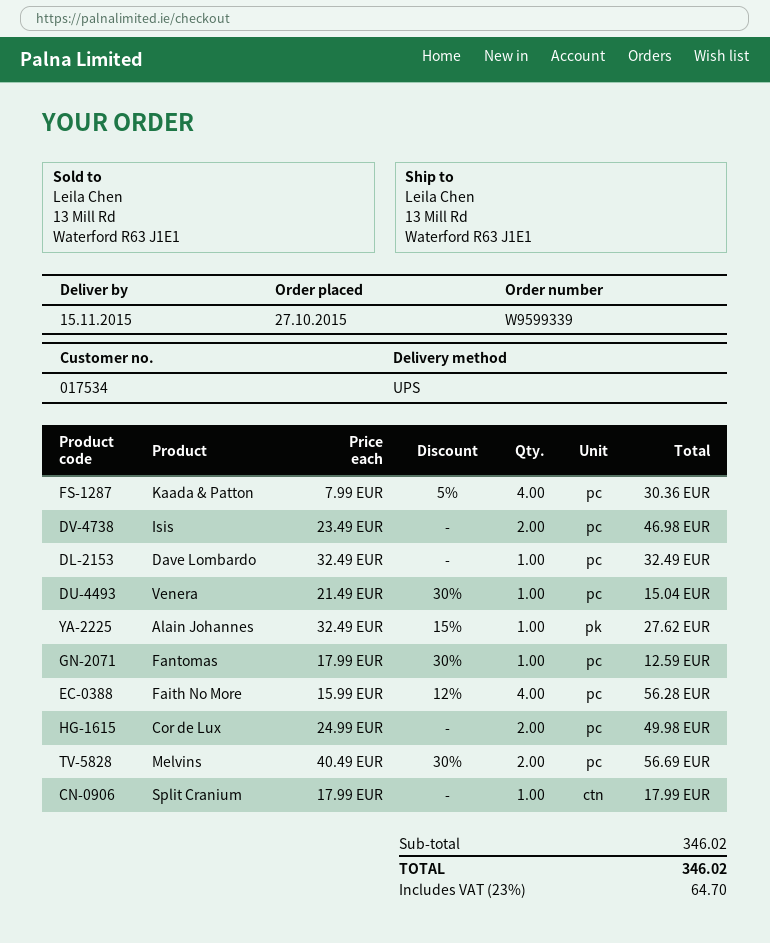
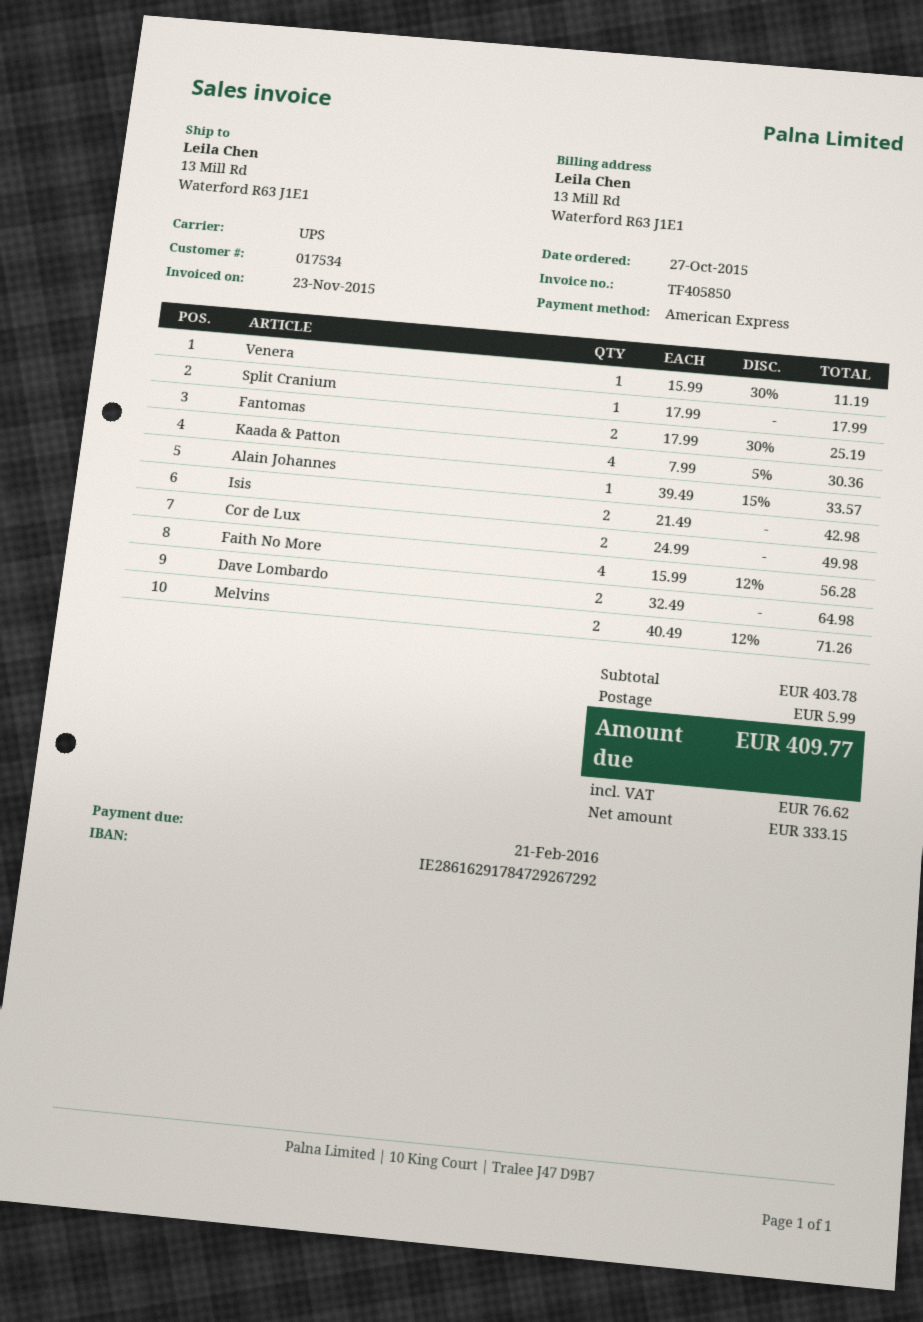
Isis: 2 x 23.49 = 46.98 -> 2 x 21.49 = 42.98
Dave Lombardo: 1 x 32.49 = 32.49 -> 2 x 32.49 = 64.98
Venera: 1 x 21.49 - 30% = 15.04 -> 1 x 15.99 - 30% = 11.19
Alain Johannes: 1 x 32.49 - 15% = 27.62 -> 1 x 39.49 - 15% = 33.57
Fantomas: 1 x 17.99 - 30% = 12.59 -> 2 x 17.99 - 30% = 25.19
Melvins: 2 x 40.49 - 30% = 56.69 -> 2 x 40.49 - 12% = 71.26
subtotal: 346.02 -> 403.78
shipping: none -> 5.99
tax: 64.70 -> 76.62
total: 346.02 -> 409.77

